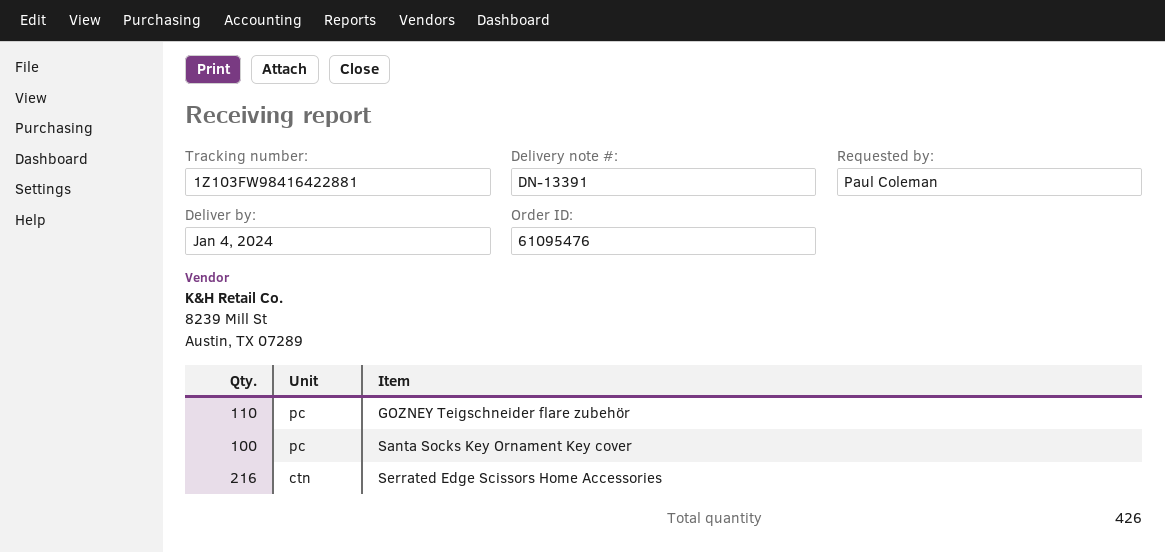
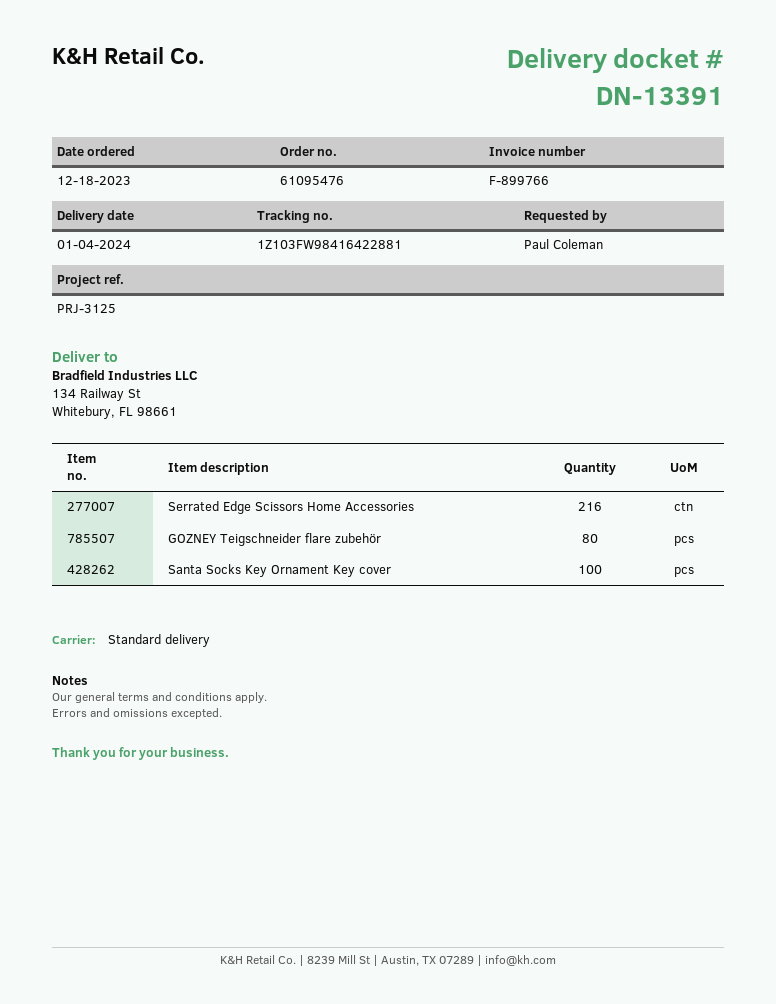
GOZNEY Teigschneider flare zubehör: 110 -> 80

